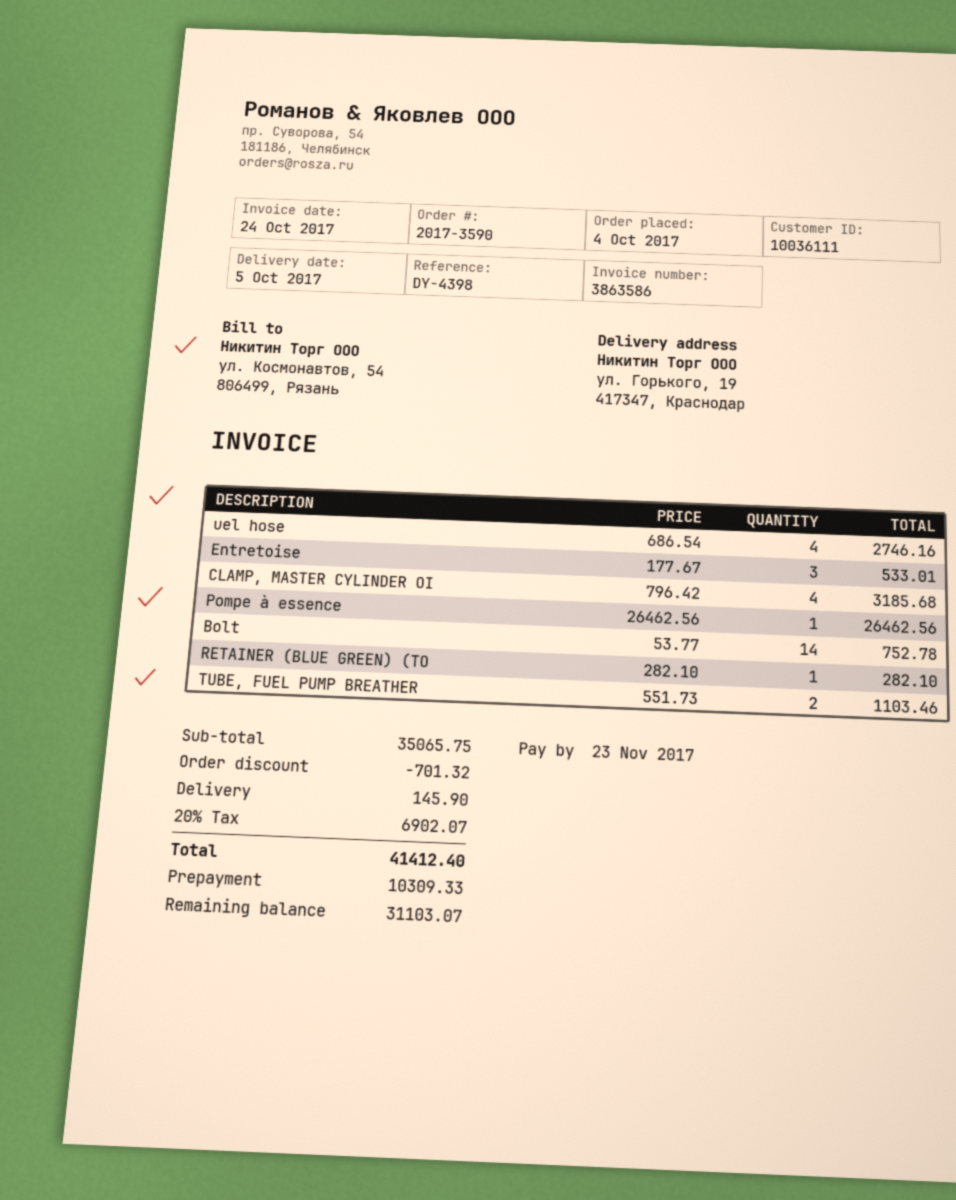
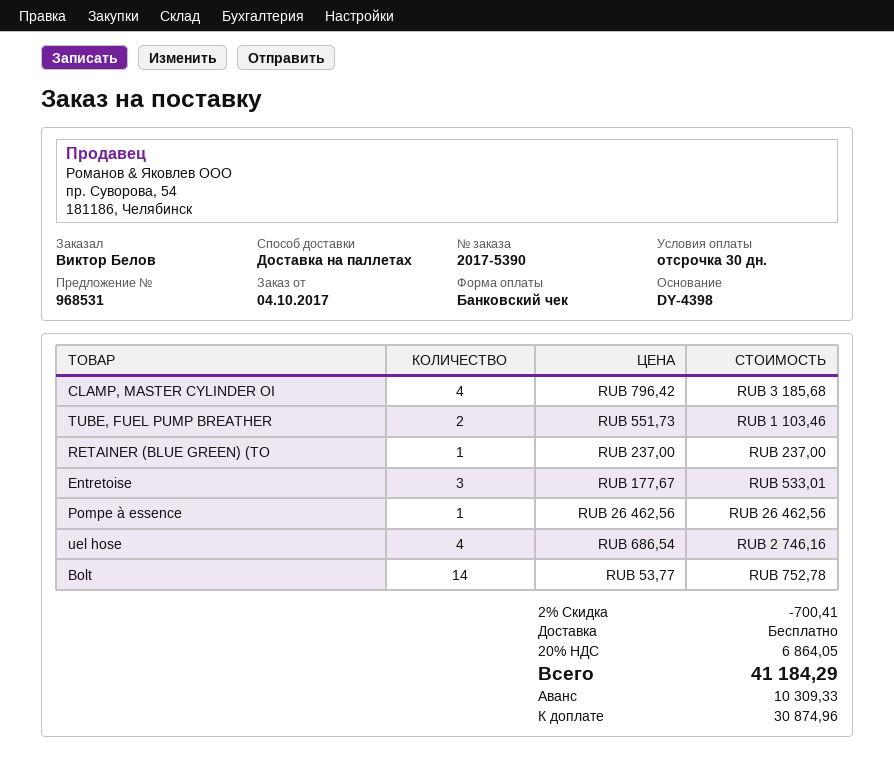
order number: 2017-3590 -> 2017-5390
RETAINER (BLUE GREEN) (TO: 1 x 282.10 = 282.10 -> 1 x 237.00 = 237.00
discount: 701.32 -> 700.41
shipping: 145.90 -> 0.00
tax: 20% = 6902.07 -> 20% = 6864.05
total: 41412.40 -> 41184.29
balance: 31103.07 -> 30874.96

